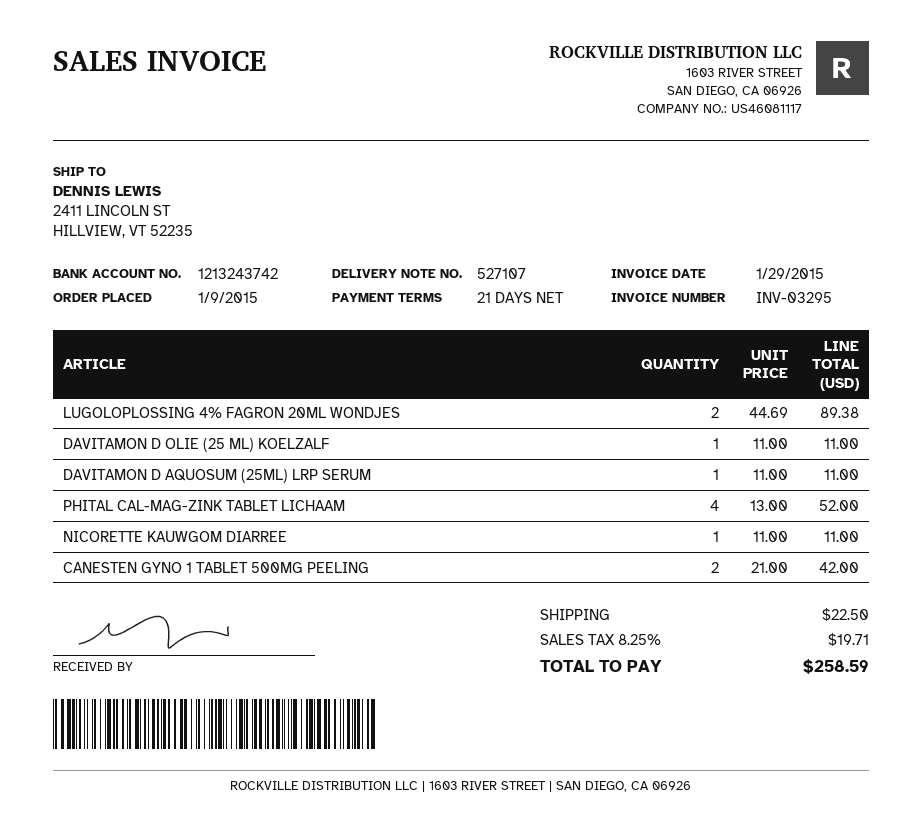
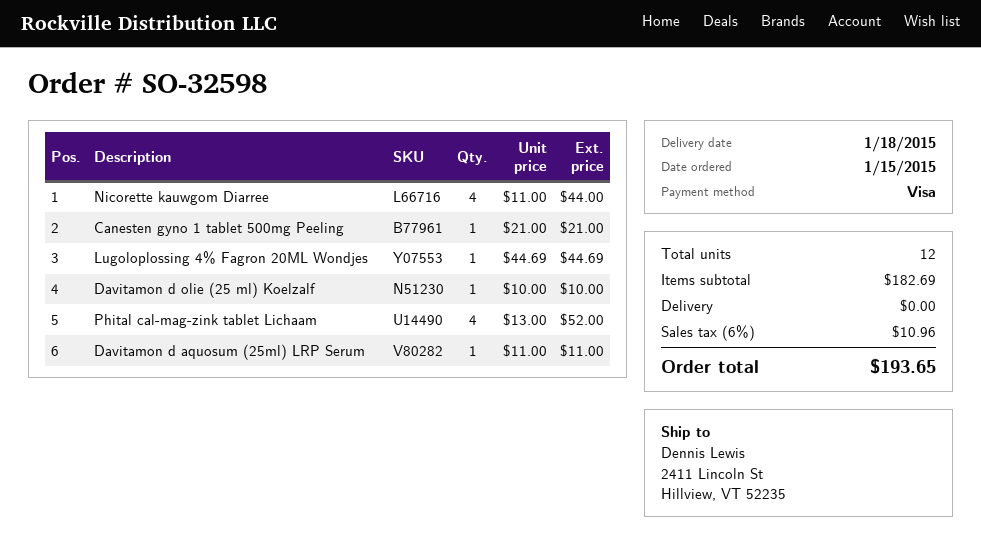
order date: 2015-01-09 -> 2015-01-15
LUGOLOPLOSSING 4% FAGRON 20ML WONDJES: 2 x 44.69 = 89.38 -> 1 x 44.69 = 44.69
DAVITAMON D OLIE (25 ML) KOELZALF: 1 x 11.00 = 11.00 -> 1 x 10.00 = 10.00
NICORETTE KAUWGOM DIARREE: 1 x 11.00 = 11.00 -> 4 x 11.00 = 44.00
CANESTEN GYNO 1 TABLET 500MG PEELING: 2 x 21.00 = 42.00 -> 1 x 21.00 = 21.00
shipping: 22.50 -> 0.00
tax: 8.25% = 19.71 -> 6% = 10.96
total: 258.59 -> 193.65

